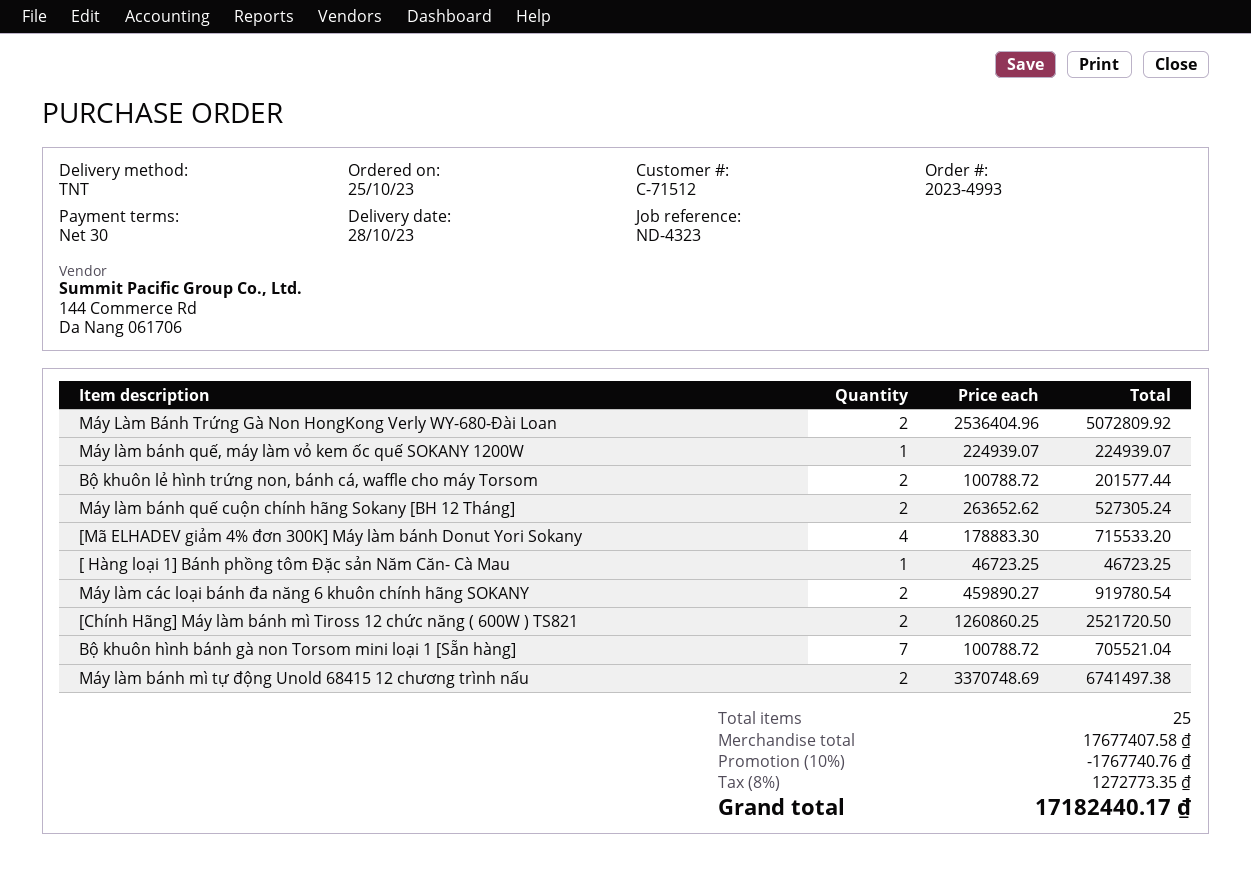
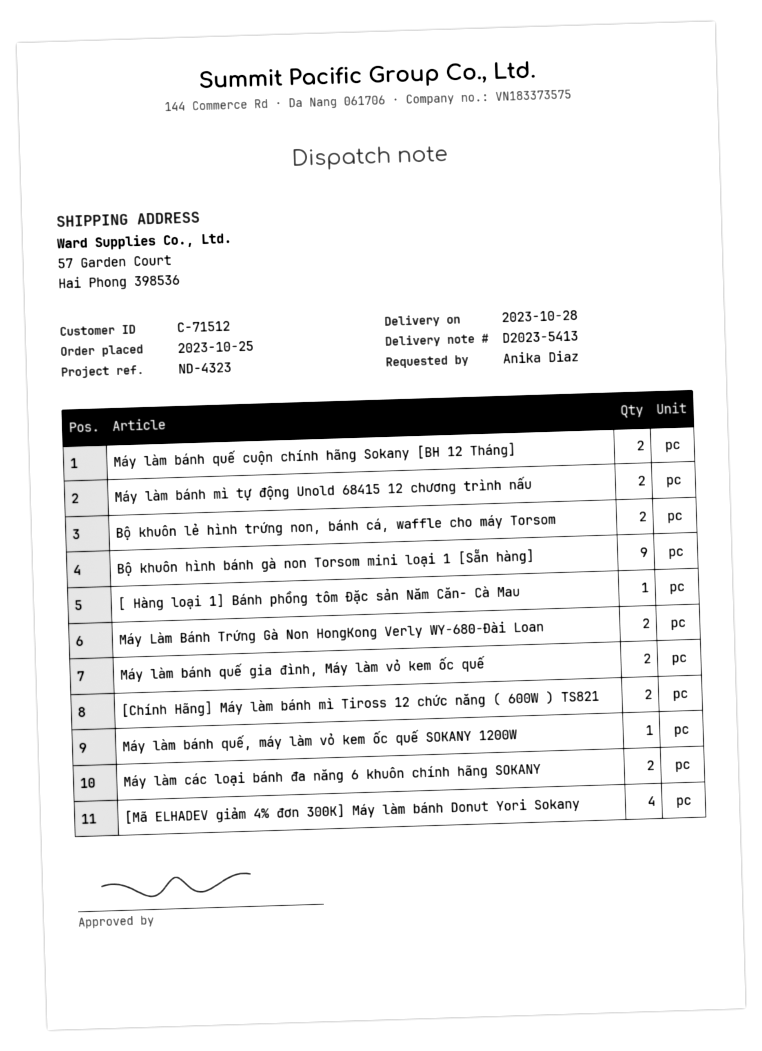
Bộ khuôn hình bánh gà non Torsom mini loại 1 [Sẵn hàng]: 7 -> 9
Máy làm bánh quế gia đình, Máy làm vỏ kem ốc quế: none -> 2

